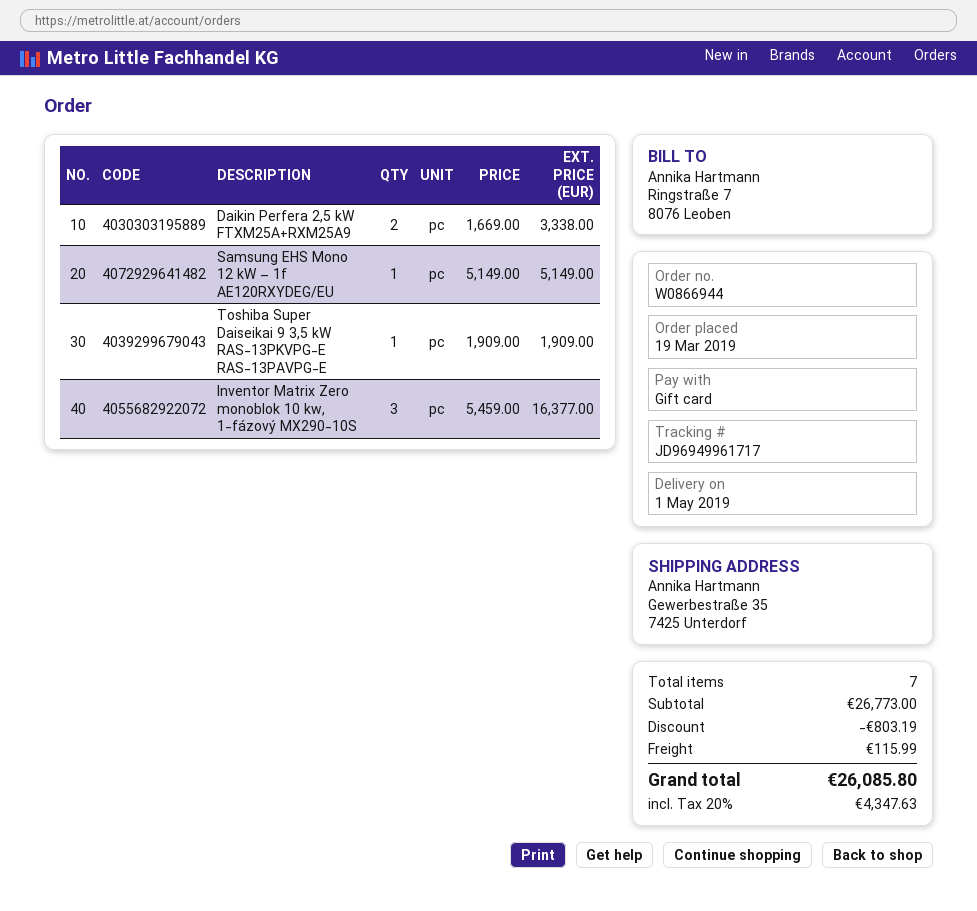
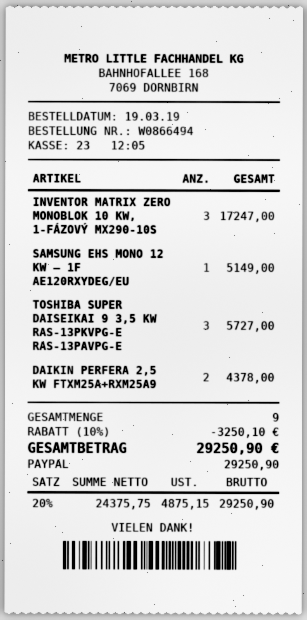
order number: W0866944 -> W0866494
payment method: gift card -> PayPal
Daikin Perfera 2,5 kW FTXM25A+RXM25A9: 2 for 3338.00 -> 2 for 4378.00
Toshiba Super Daiseikai 9 3,5 kW RAS-13PKVPG-E RAS-13PAVPG-E: 1 for 1909.00 -> 3 for 5727.00
Inventor Matrix Zero monoblok 10 kw, 1-fázový MX290-10S: 3 for 16377.00 -> 3 for 17247.00
total quantity: 7 -> 9
discount: 803.19 -> 3250.10
shipping: 115.99 -> none
tax: 20% = 4347.63 -> 20% = 4875.15
total: 26085.80 -> 29250.90

